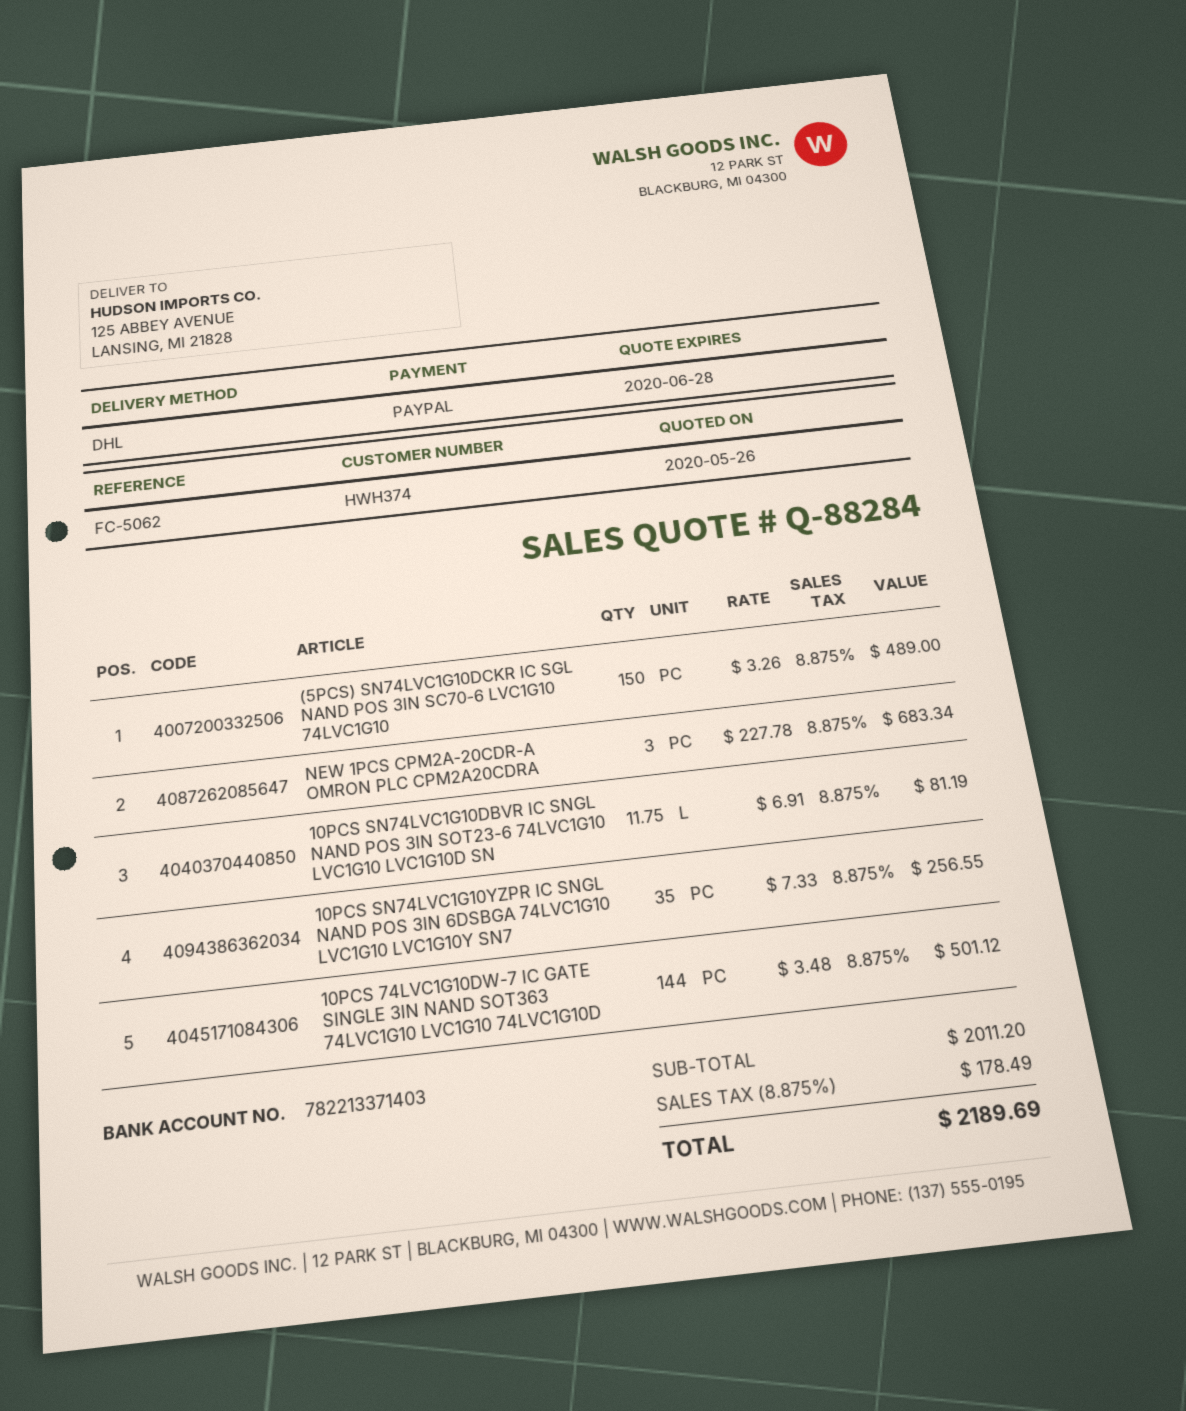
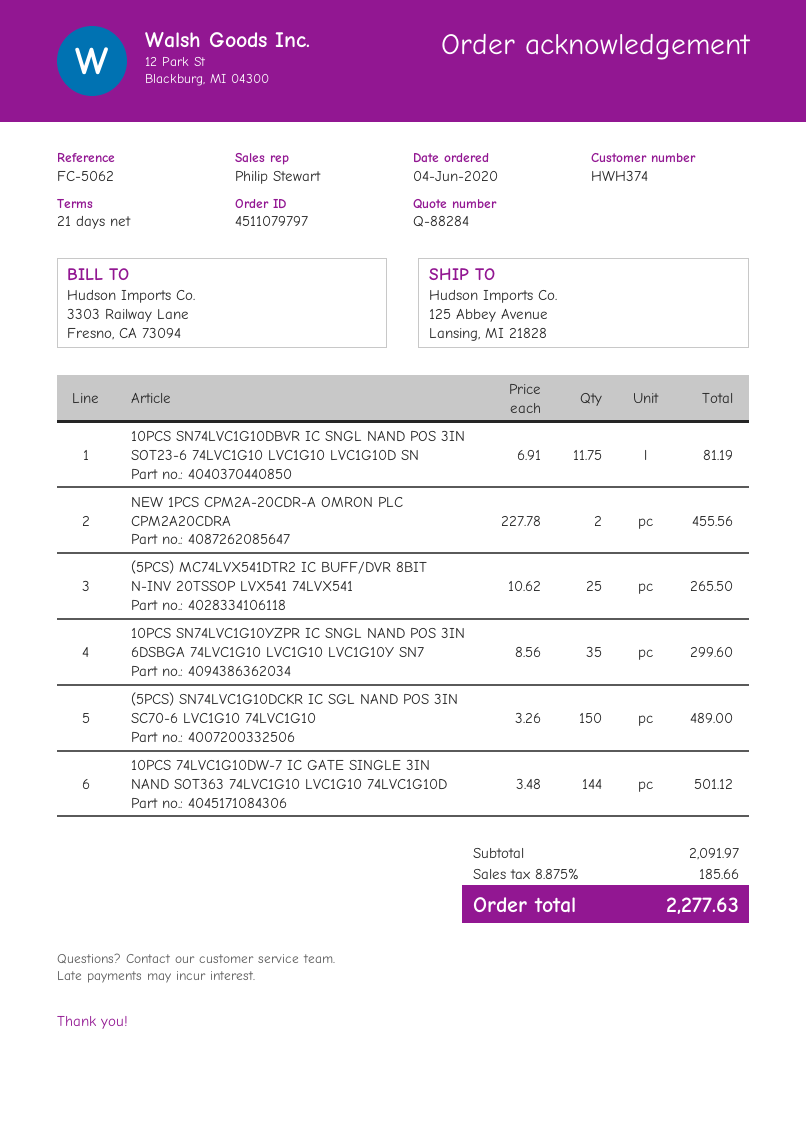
NEW 1PCS CPM2A-20CDR-A OMRON PLC CPM2A20CDRA: 3 x 227.78 = 683.34 -> 2 x 227.78 = 455.56
10PCS SN74LVC1G10YZPR IC SNGL NAND POS 3IN 6DSBGA 74LVC1G10 LVC1G10 LVC1G10Y SN7: 35 x 7.33 = 256.55 -> 35 x 8.56 = 299.60
(5PCS) MC74LVX541DTR2 IC BUFF/DVR 8BIT N-INV 20TSSOP LVX541 74LVX541: none -> 25 x 10.62 = 265.50
subtotal: 2011.20 -> 2091.97
tax: 8.875% = 178.49 -> 8.875% = 185.66
total: 2189.69 -> 2277.63

